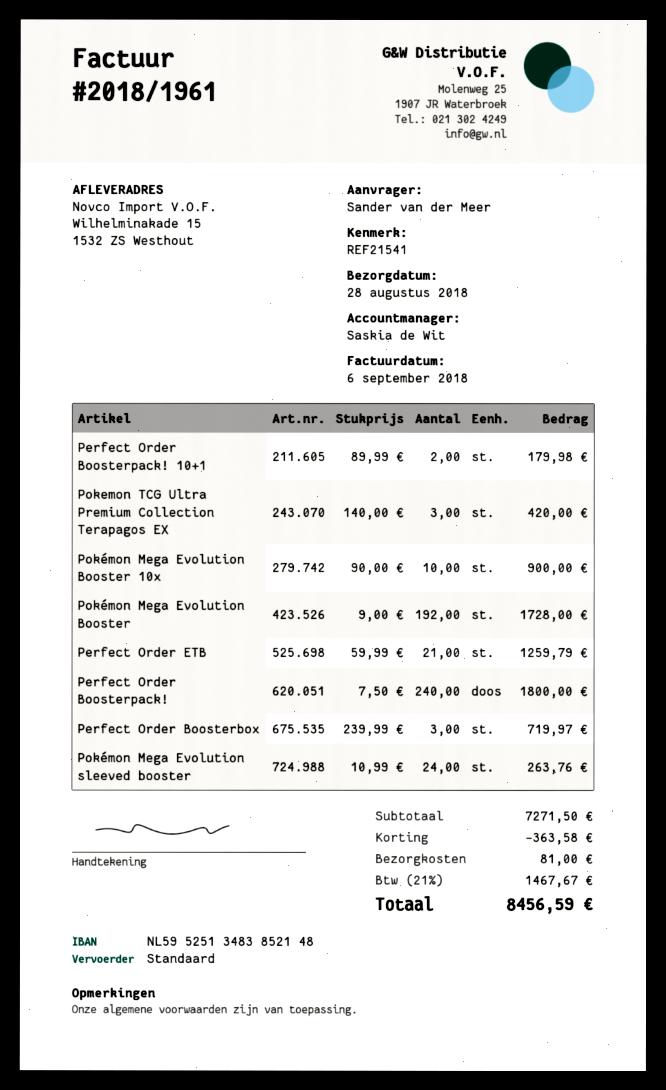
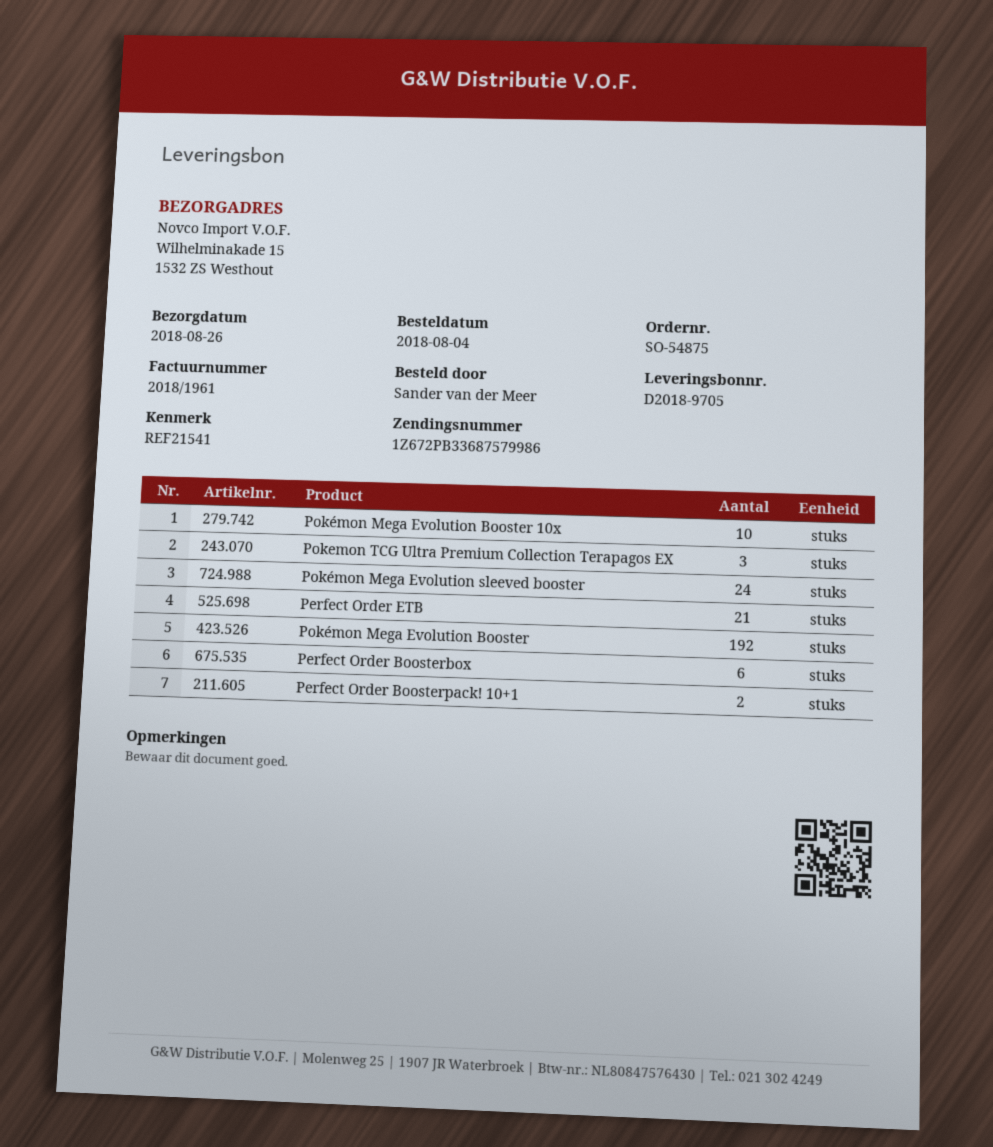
delivery date: 2018-08-28 -> 2018-08-26
Perfect Order Boosterpack!: 240 -> none
Perfect Order Boosterbox: 3 -> 6

